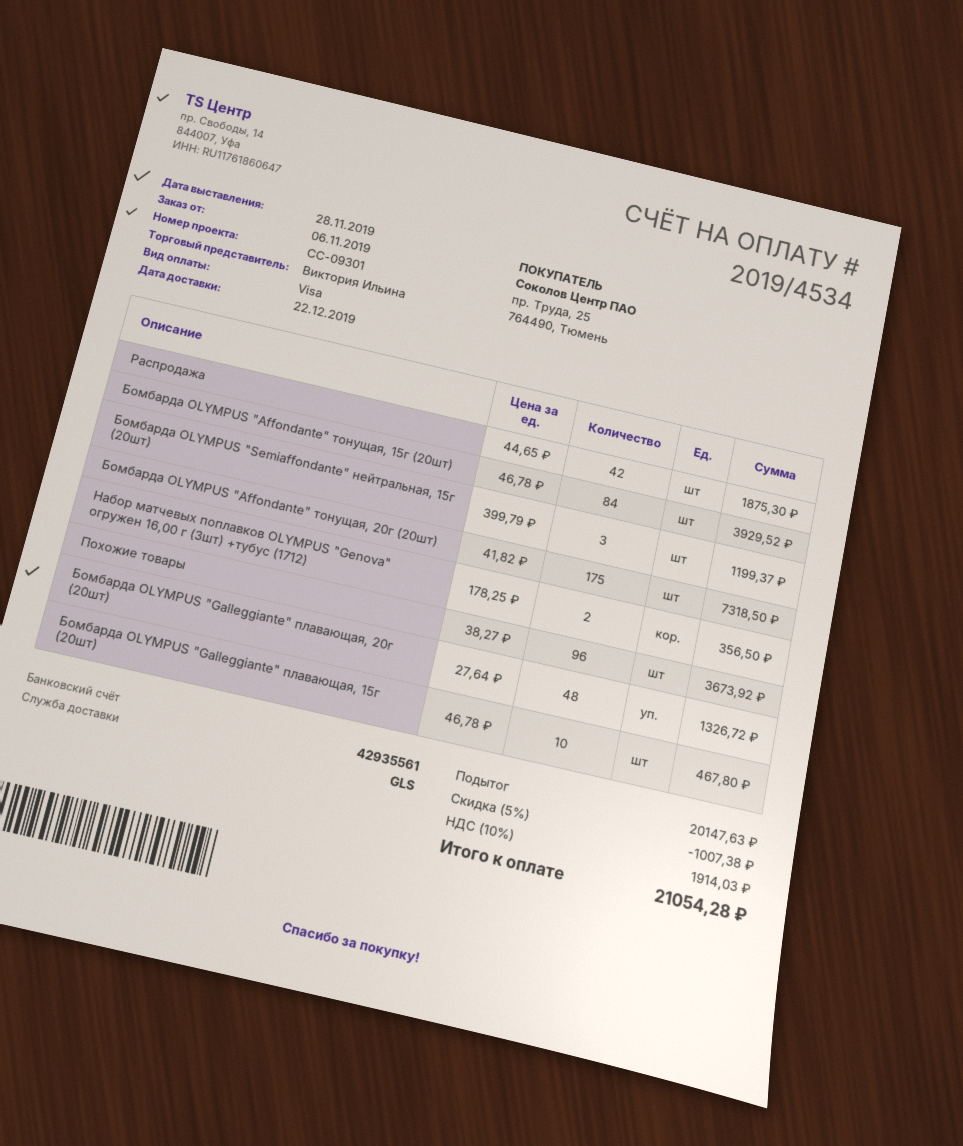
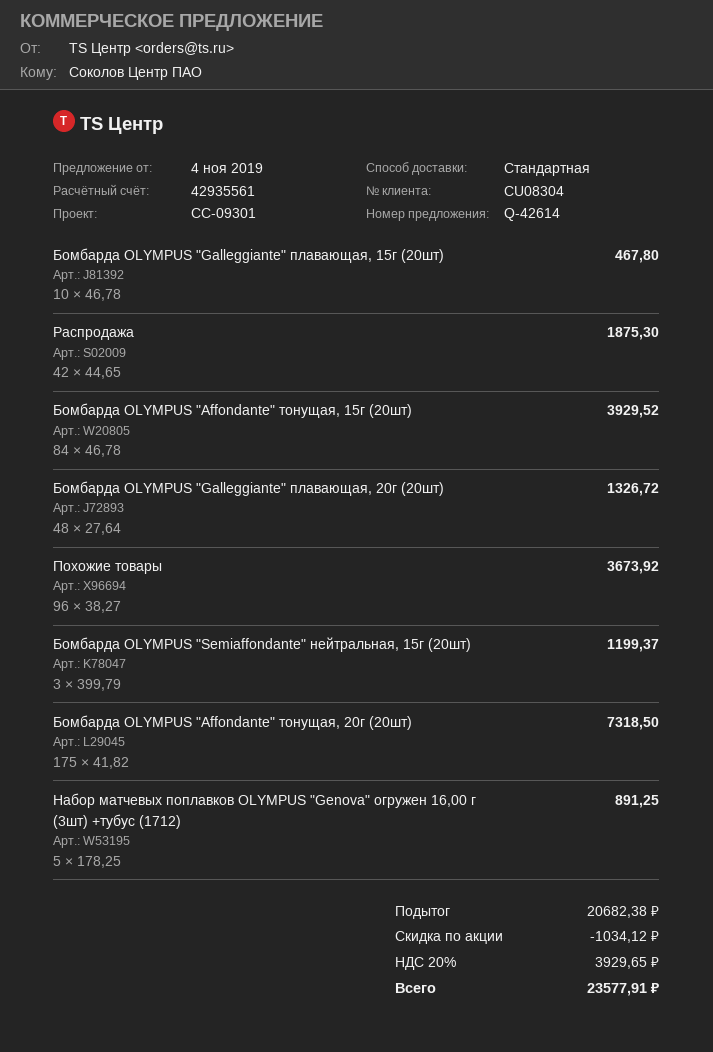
shipping method: GLS -> standard
Набор матчевых поплавков OLYMPUS "Genova" огружен 16,00 г (3шт) +тубус (1712): 2 x 178.25 = 356.50 -> 5 x 178.25 = 891.25
subtotal: 20147.63 -> 20682.38
discount: 1007.38 -> 1034.12
tax: 10% = 1914.03 -> 20% = 3929.65
total: 21054.28 -> 23577.91

